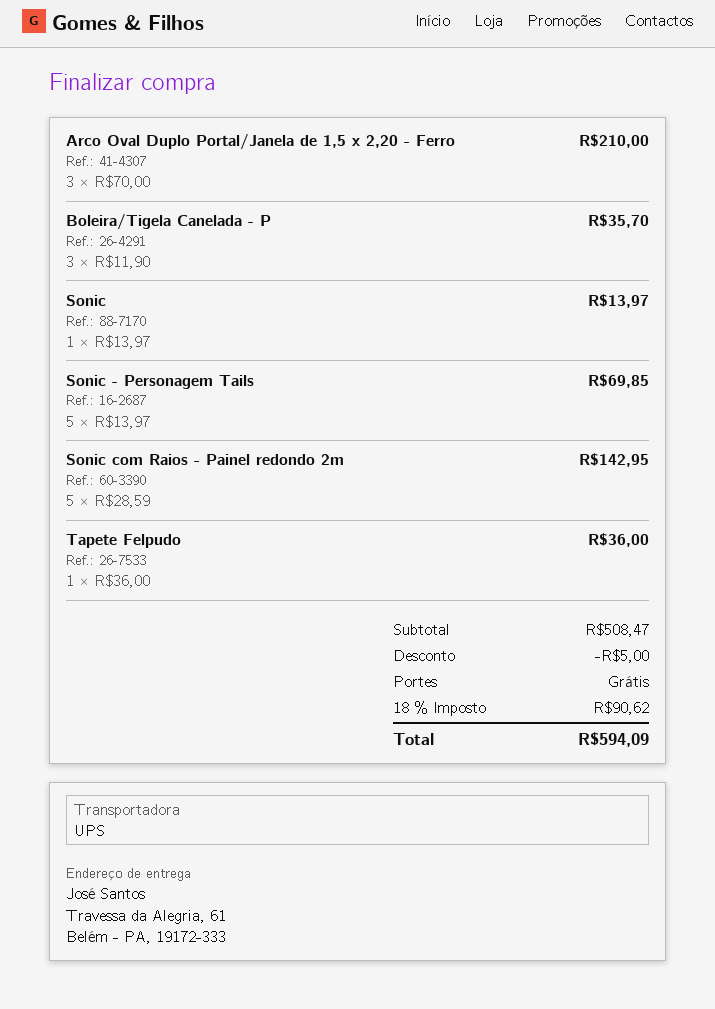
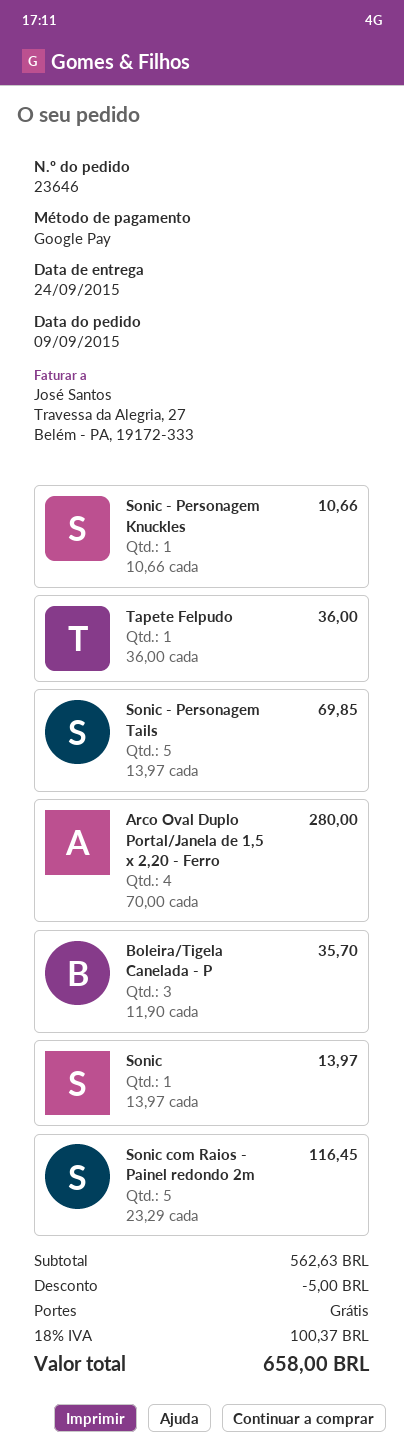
Arco Oval Duplo Portal/Janela de 1,5 x 2,20 - Ferro: 3 x 70.00 = 210.00 -> 4 x 70.00 = 280.00
Sonic com Raios - Painel redondo 2m: 5 x 28.59 = 142.95 -> 5 x 23.29 = 116.45
Sonic - Personagem Knuckles: none -> 1 x 10.66 = 10.66
subtotal: 508.47 -> 562.63
tax: 18% = 90.62 -> 18% = 100.37
total: 594.09 -> 658.00

